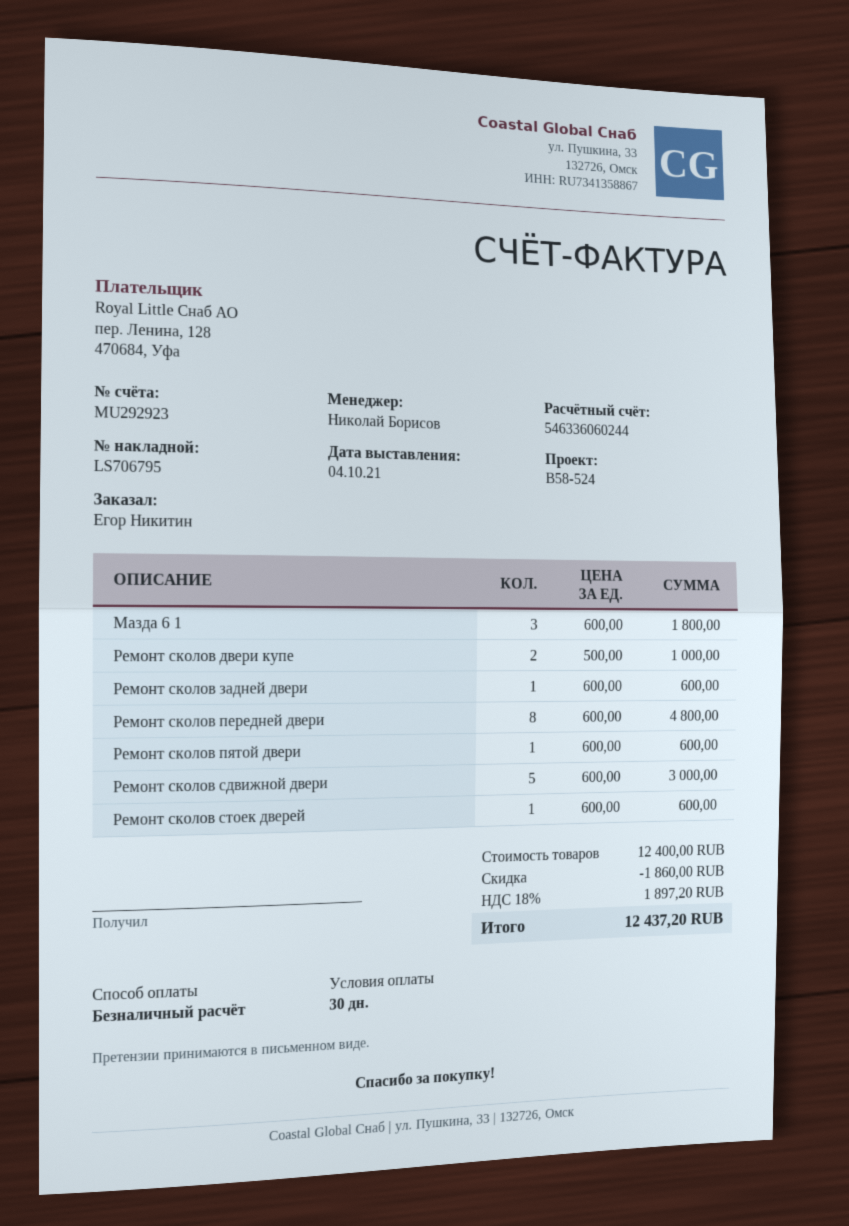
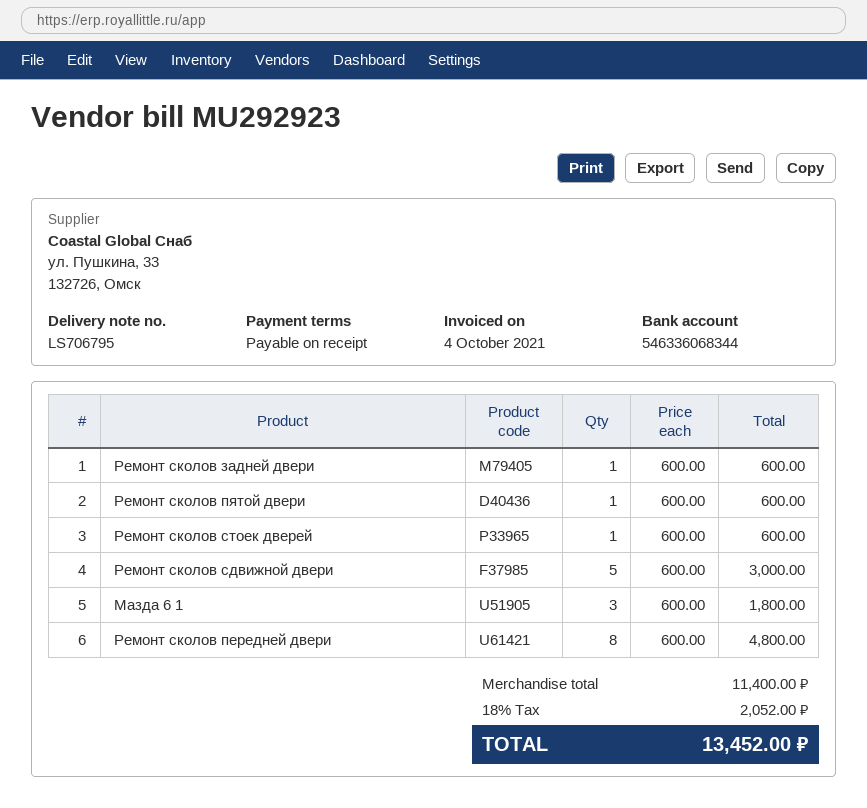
payment terms: 30 days -> on receipt
bank account: 546336060244 -> 546336068344
Ремонт сколов двери купе: 2 x 500.00 = 1000.00 -> none
subtotal: 12400.00 -> 11400.00
discount: 1860.00 -> none
tax: 18% = 1897.20 -> 18% = 2052.00
total: 12437.20 -> 13452.00

